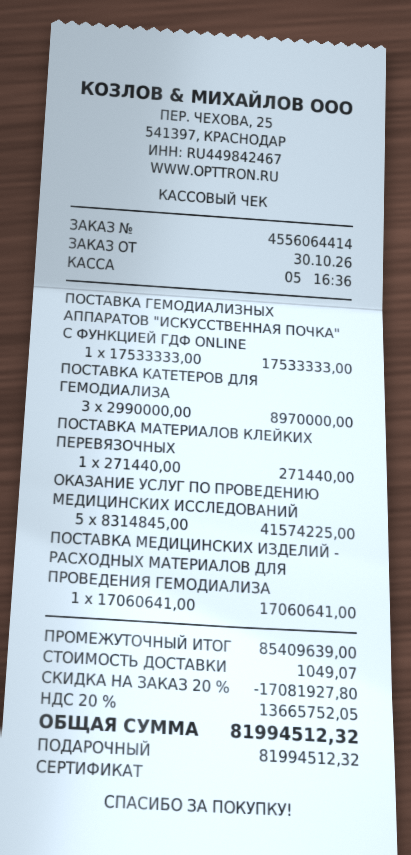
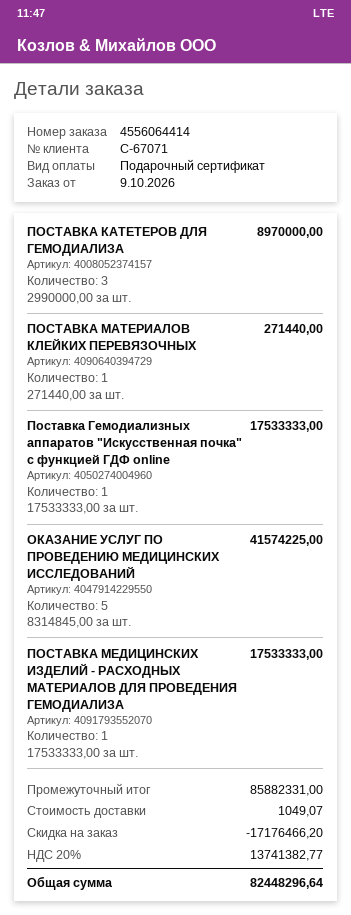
order date: 2026-10-30 -> 2026-10-09
ПОСТАВКА МЕДИЦИНСКИХ ИЗДЕЛИЙ - РАСХОДНЫХ МАТЕРИАЛОВ ДЛЯ ПРОВЕДЕНИЯ ГЕМОДИАЛИЗА: 1 x 17060641.00 = 17060641.00 -> 1 x 17533333.00 = 17533333.00
subtotal: 85409639.00 -> 85882331.00
discount: 17081927.80 -> 17176466.20
tax: 20% = 13665752.05 -> 20% = 13741382.77
total: 81994512.32 -> 82448296.64

